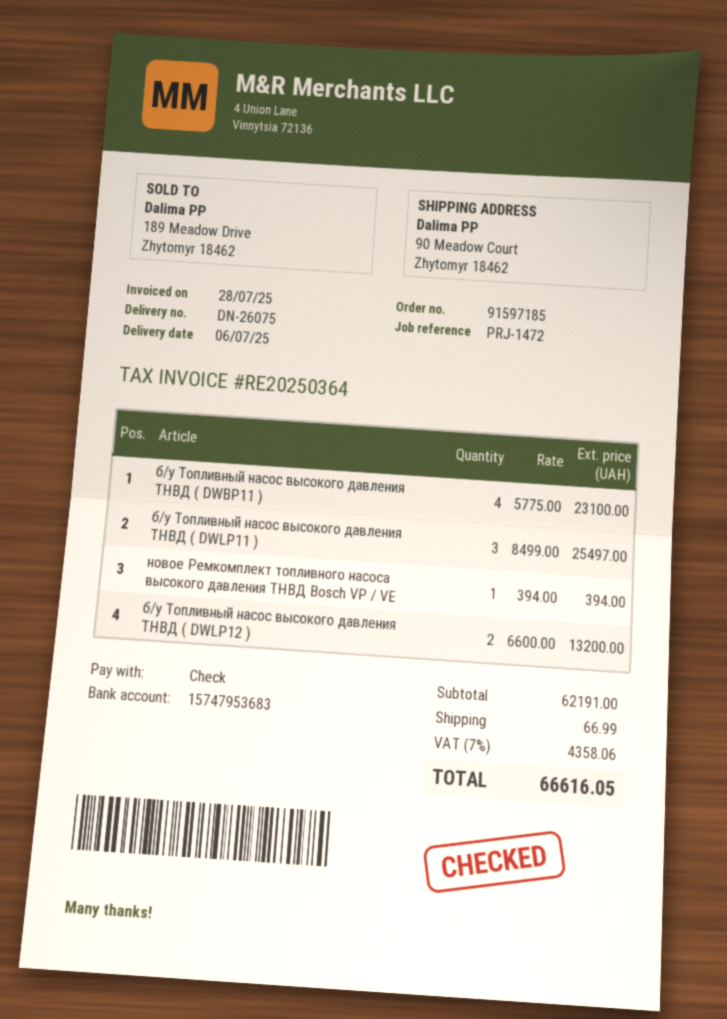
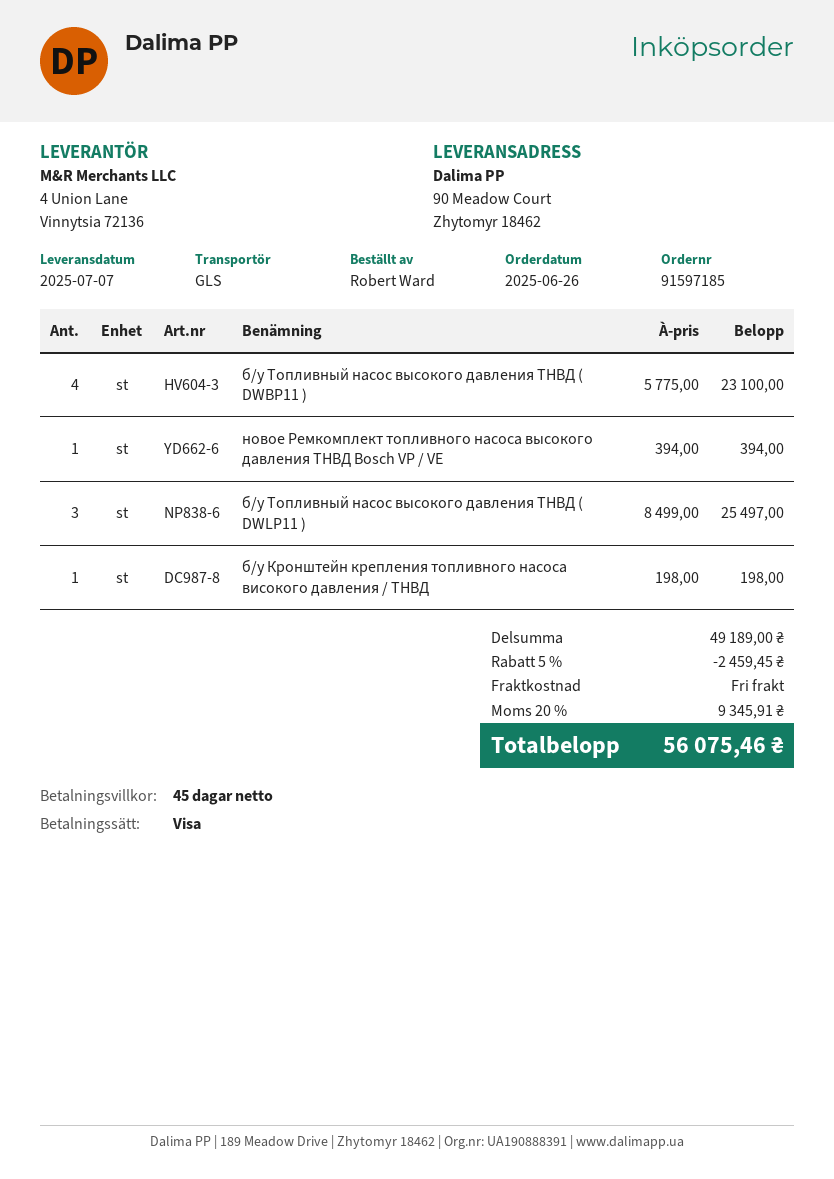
delivery date: 2025-07-06 -> 2025-07-07
payment method: cheque -> Visa
б/у Топливный насос высокого давления ТНВД ( DWLP12 ): 2 x 6600.00 = 13200.00 -> none
б/у Кронштейн крепления топливного насоса високого давления / ТНВД: none -> 1 x 198.00 = 198.00
subtotal: 62191.00 -> 49189.00
discount: none -> 5% = 2459.45
shipping: 66.99 -> 0.00
tax: 7% = 4358.06 -> 20% = 9345.91
total: 66616.05 -> 56075.46

